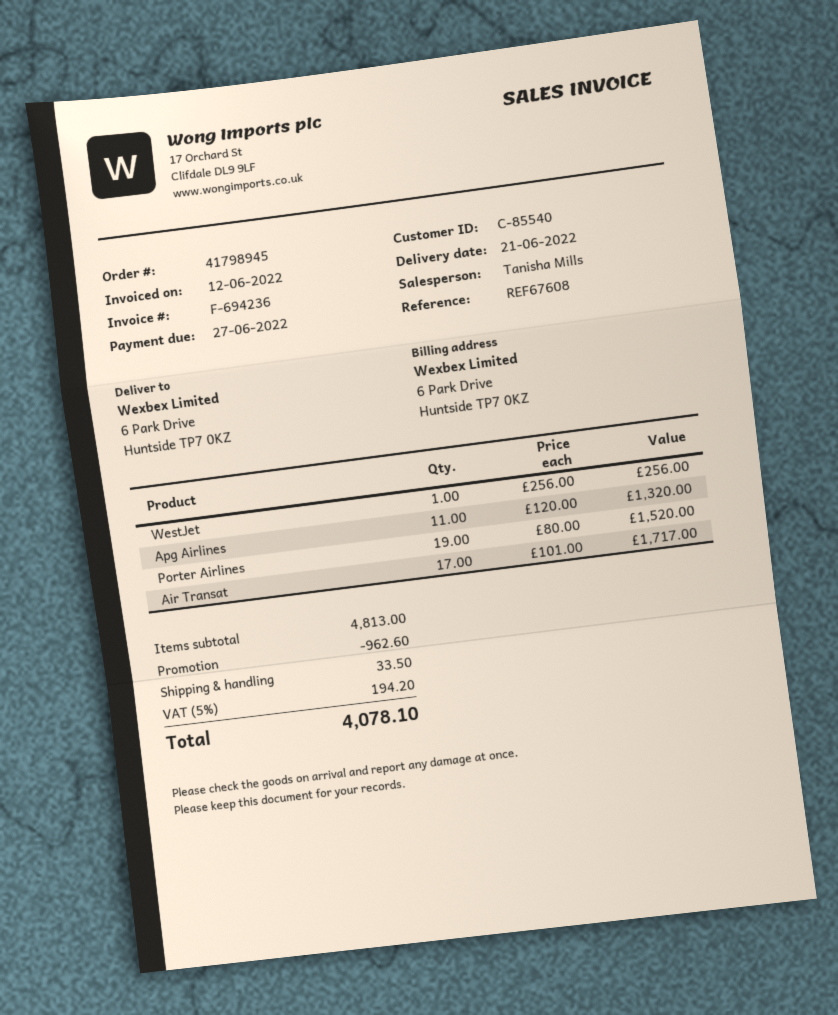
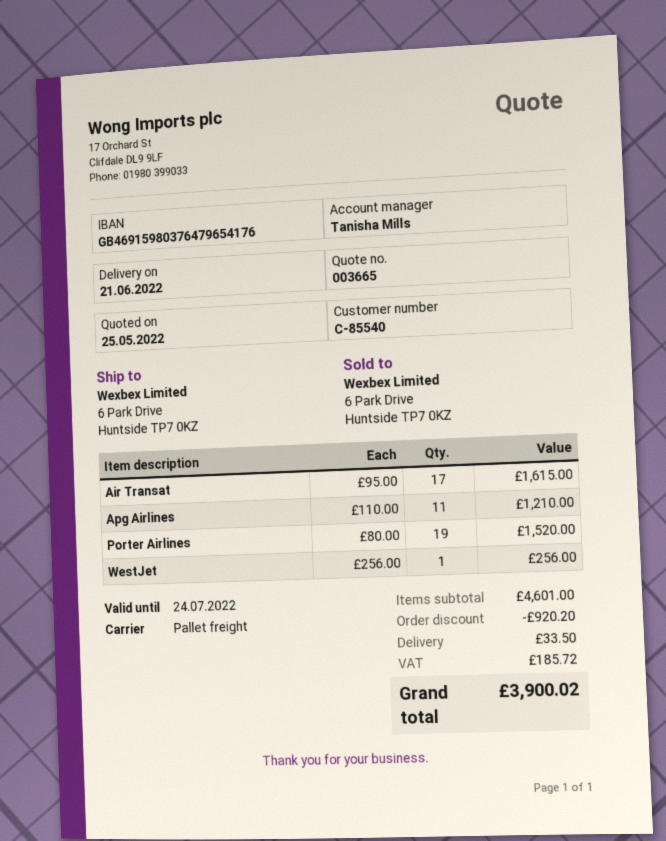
Apg Airlines: 11 x 120.00 = 1320.00 -> 11 x 110.00 = 1210.00
Air Transat: 17 x 101.00 = 1717.00 -> 17 x 95.00 = 1615.00
subtotal: 4813.00 -> 4601.00
discount: 962.60 -> 920.20
tax: 194.20 -> 185.72
total: 4078.10 -> 3900.02

